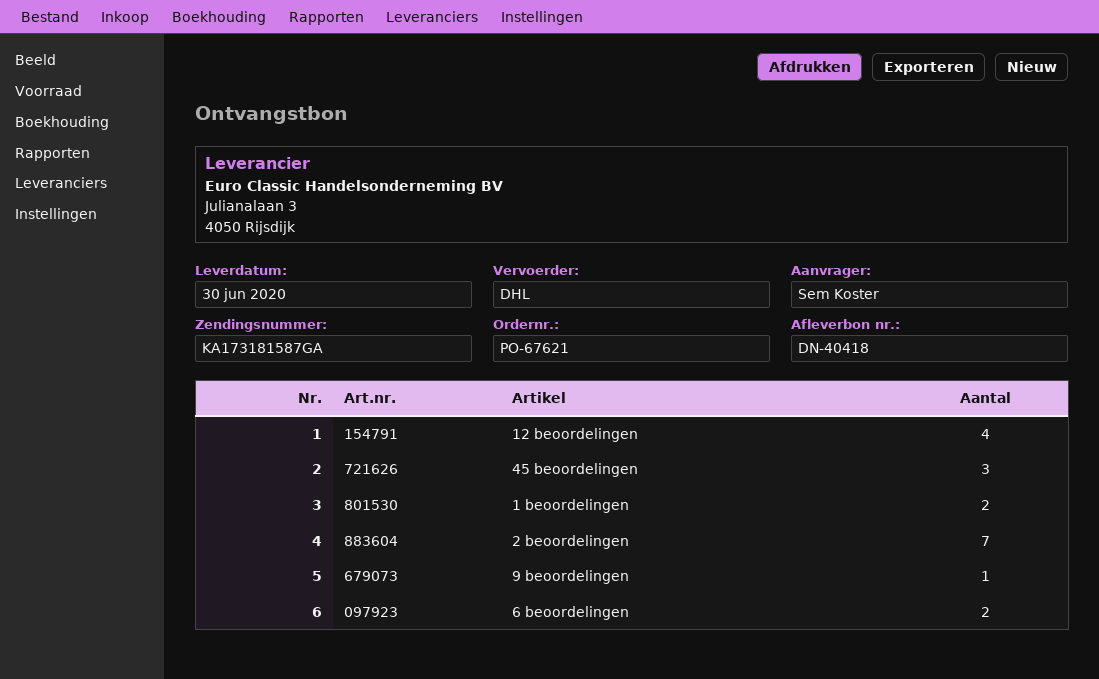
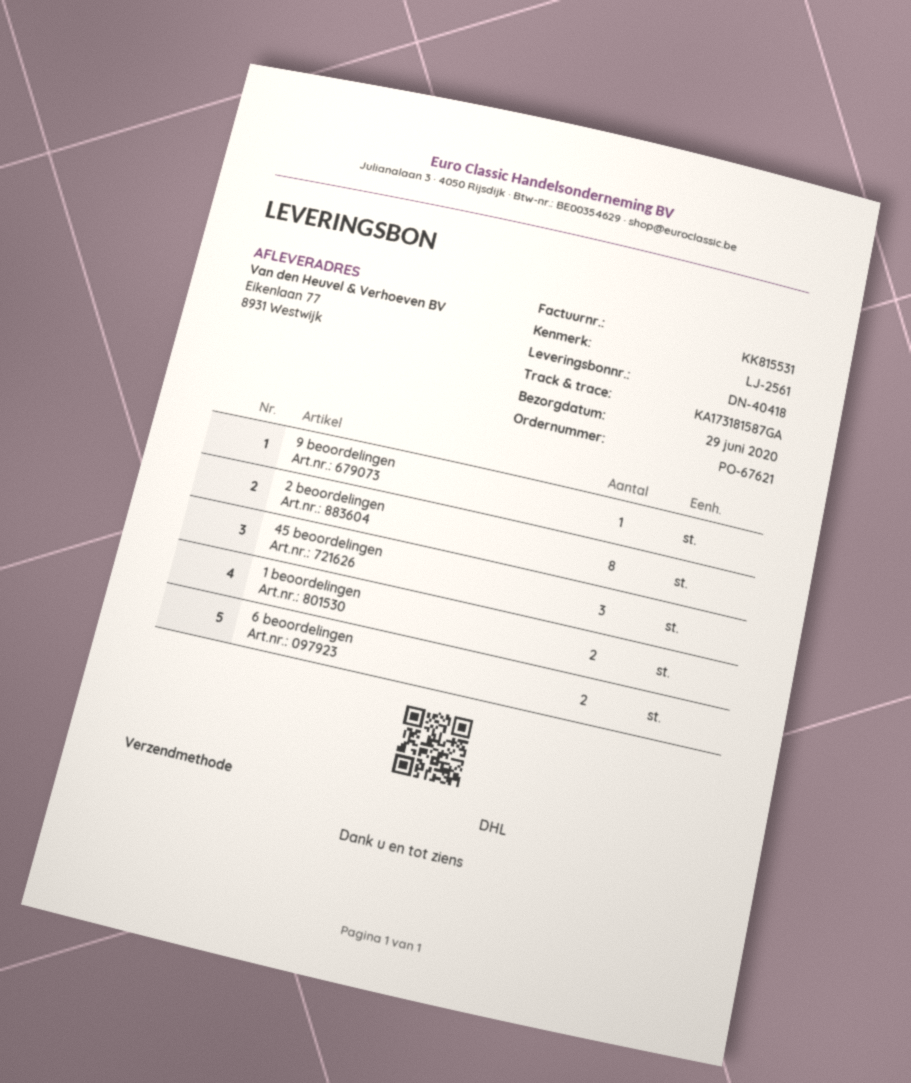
delivery date: 2020-06-30 -> 2020-06-29
12 beoordelingen: 4 -> none
2 beoordelingen: 7 -> 8

